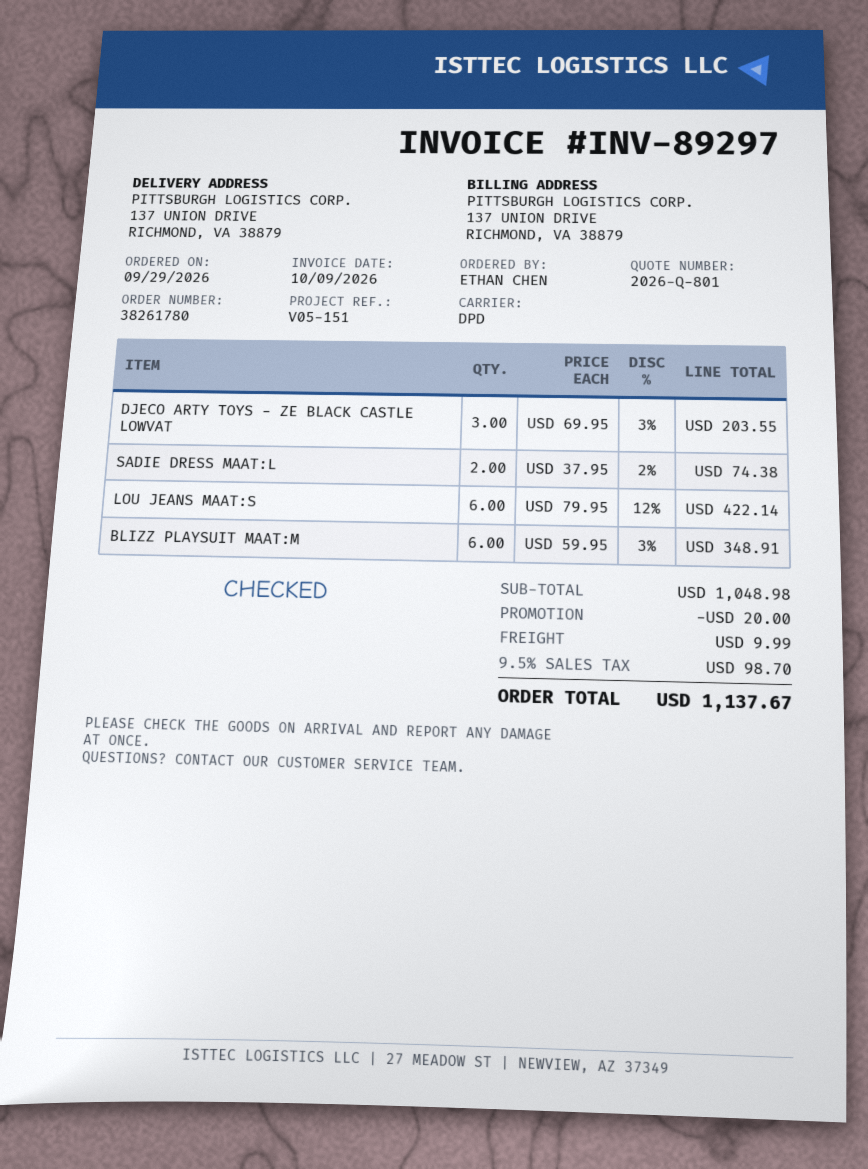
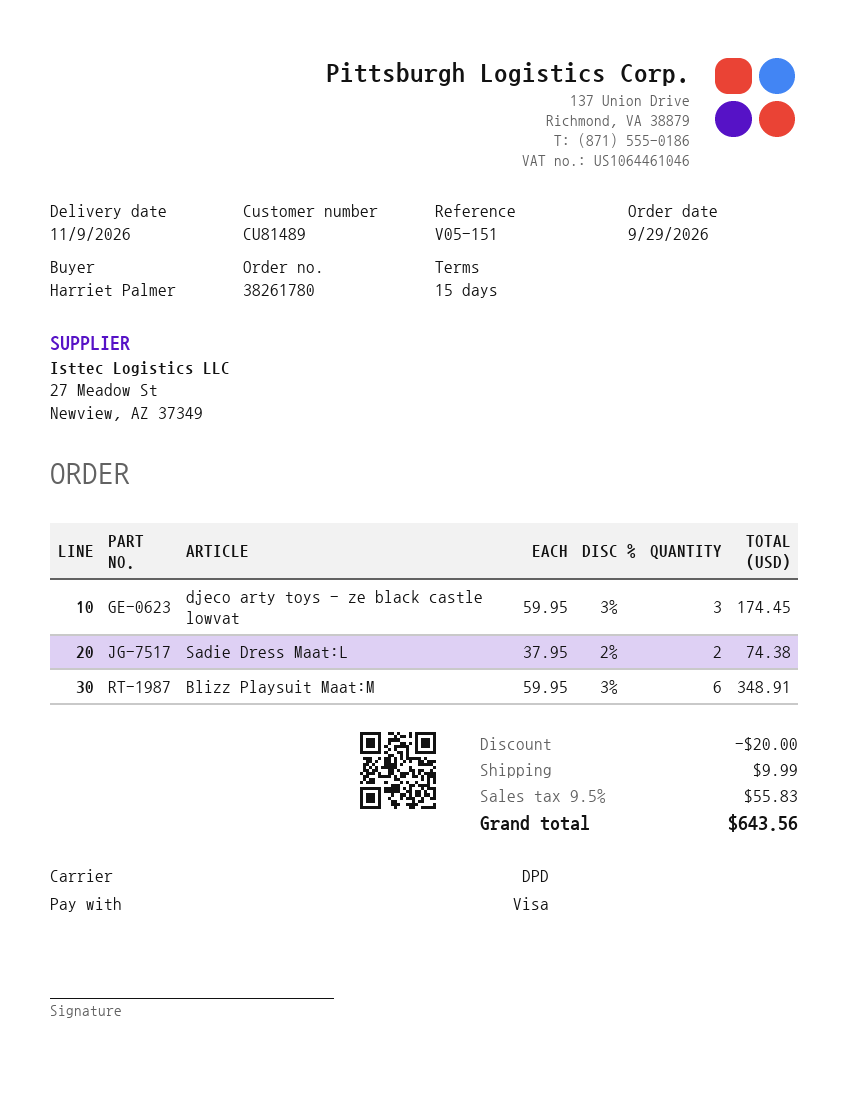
ordered by: ETHAN CHEN -> Harriet Palmer
DJECO ARTY TOYS - ZE BLACK CASTLE LOWVAT: 3 x 69.95 - 3% = 203.55 -> 3 x 59.95 - 3% = 174.45
LOU JEANS MAAT:S: 6 x 79.95 - 12% = 422.14 -> none
tax: 9.5% = 98.70 -> 9.5% = 55.83
total: 1137.67 -> 643.56

